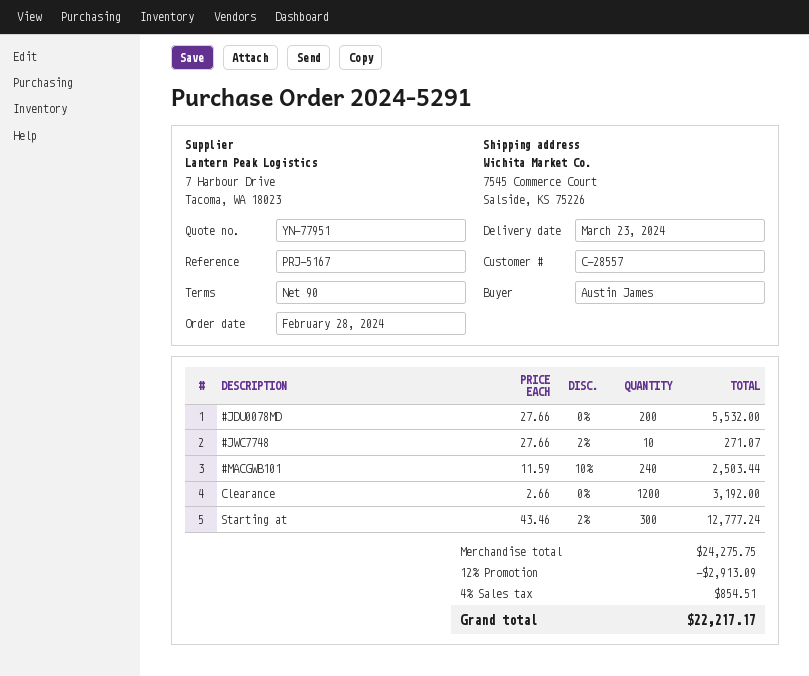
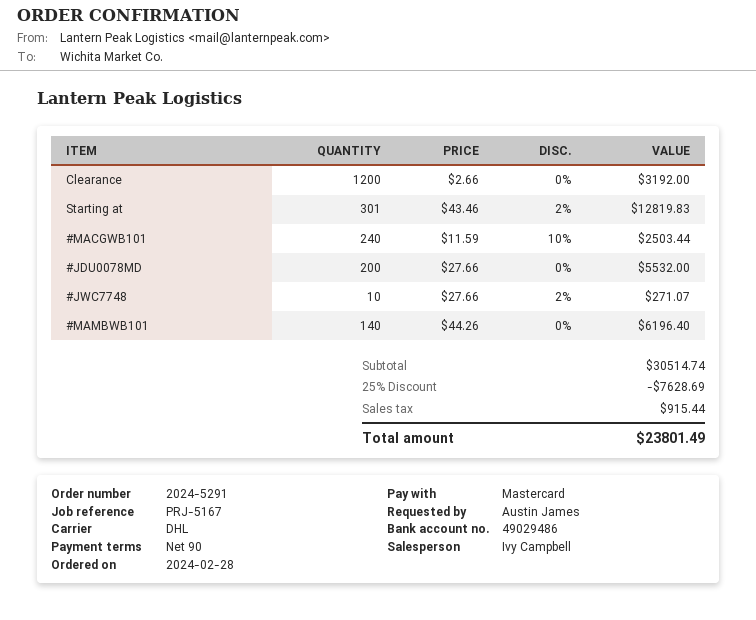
Starting at: 300 x 43.46 - 2% = 12777.24 -> 301 x 43.46 - 2% = 12819.83
#MAMBWB101: none -> 140 x 44.26 = 6196.40
subtotal: 24275.75 -> 30514.74
discount: 12% = 2913.09 -> 25% = 7628.69
tax: 854.51 -> 915.44
total: 22217.17 -> 23801.49

